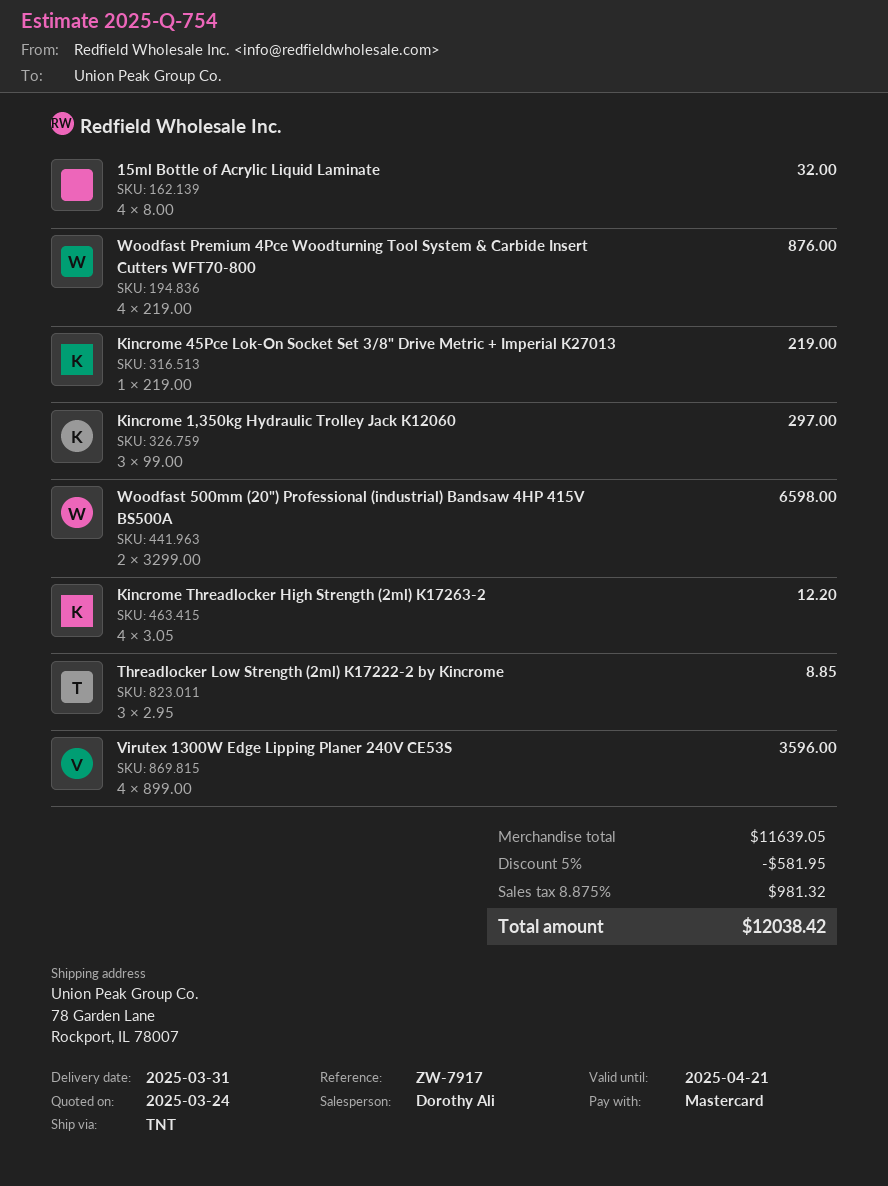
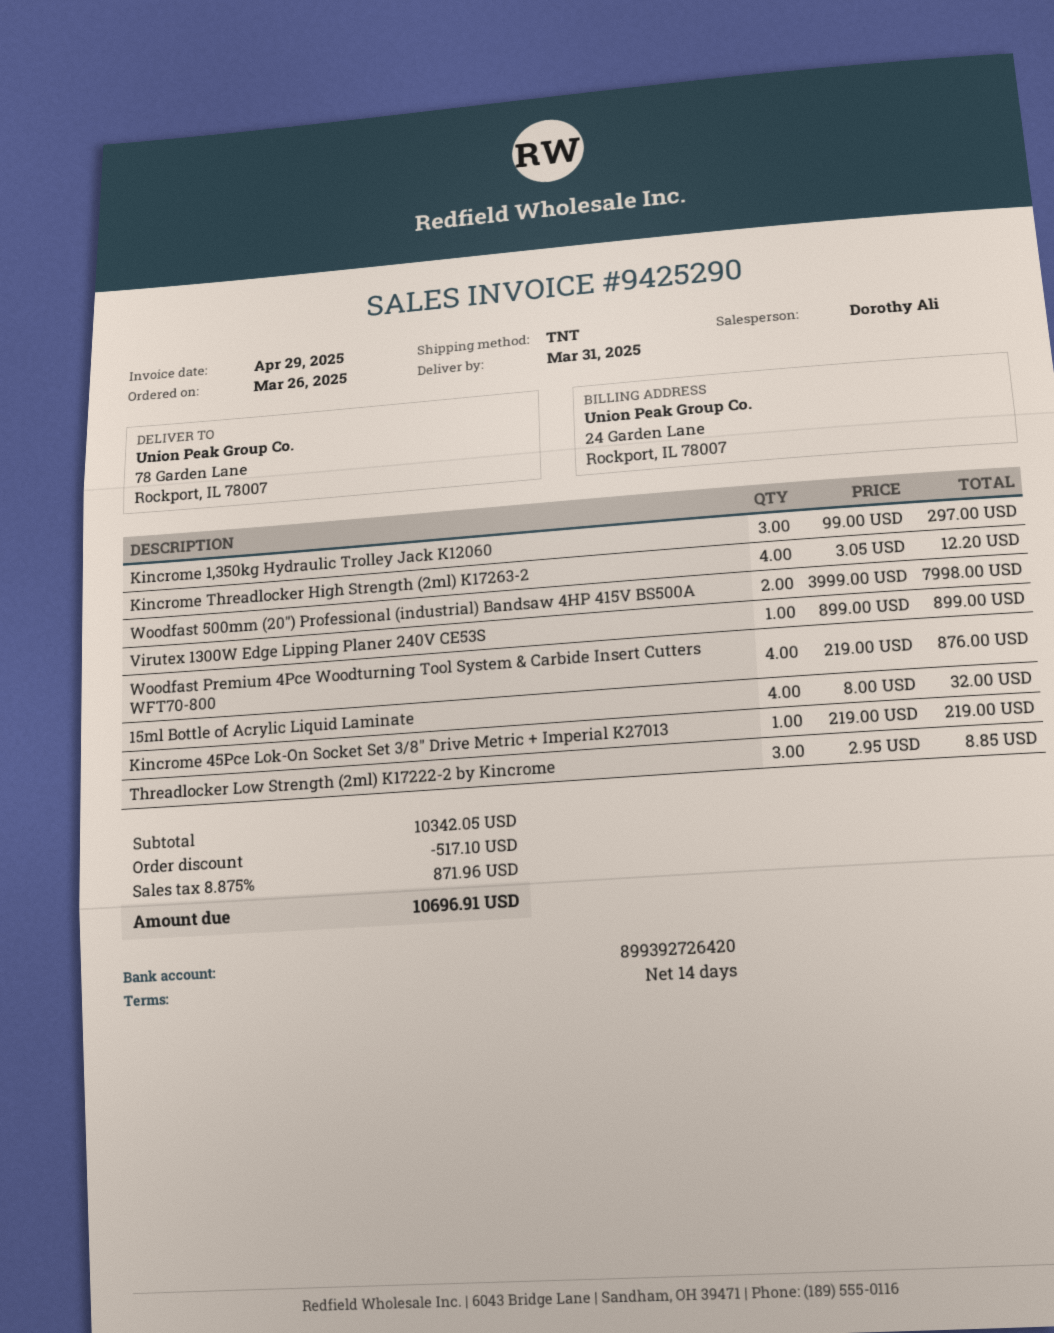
Woodfast 500mm (20") Professional (industrial) Bandsaw 4HP 415V BS500A: 2 x 3299.00 = 6598.00 -> 2 x 3999.00 = 7998.00
Virutex 1300W Edge Lipping Planer 240V CE53S: 4 x 899.00 = 3596.00 -> 1 x 899.00 = 899.00
subtotal: 11639.05 -> 10342.05
discount: 581.95 -> 517.10
tax: 8.875% = 981.32 -> 8.875% = 871.96
total: 12038.42 -> 10696.91

